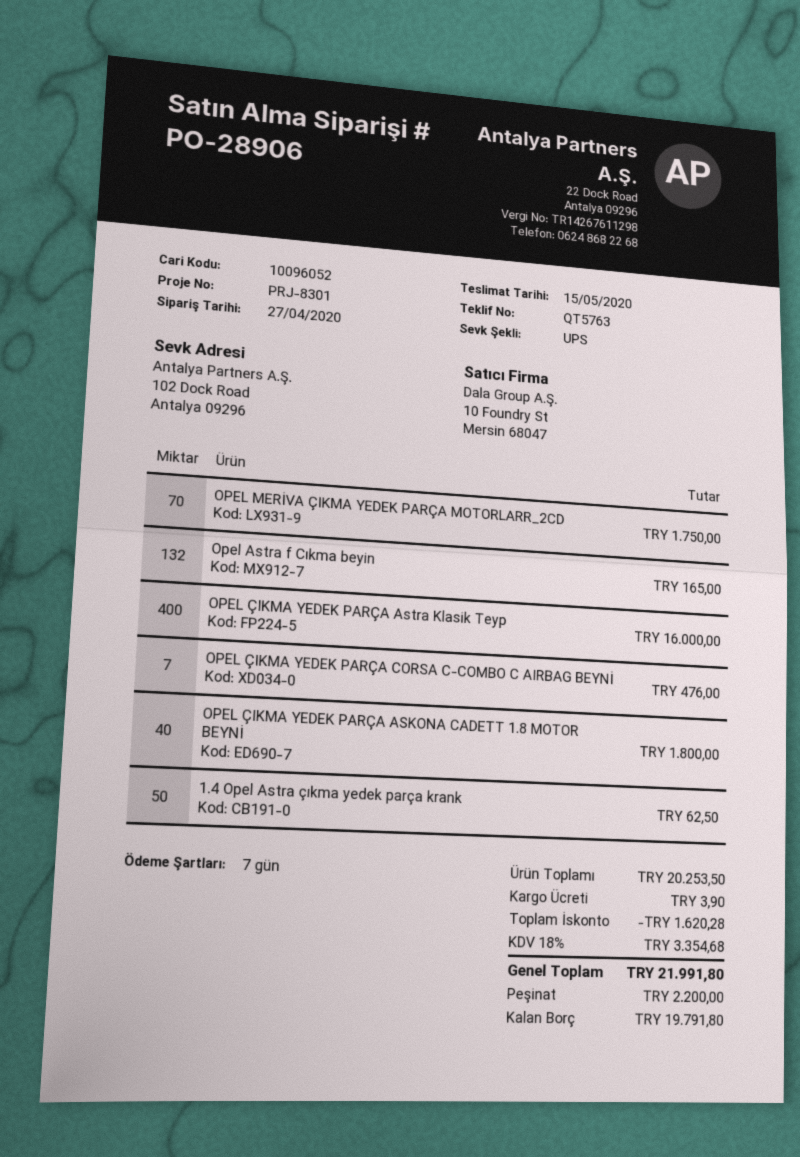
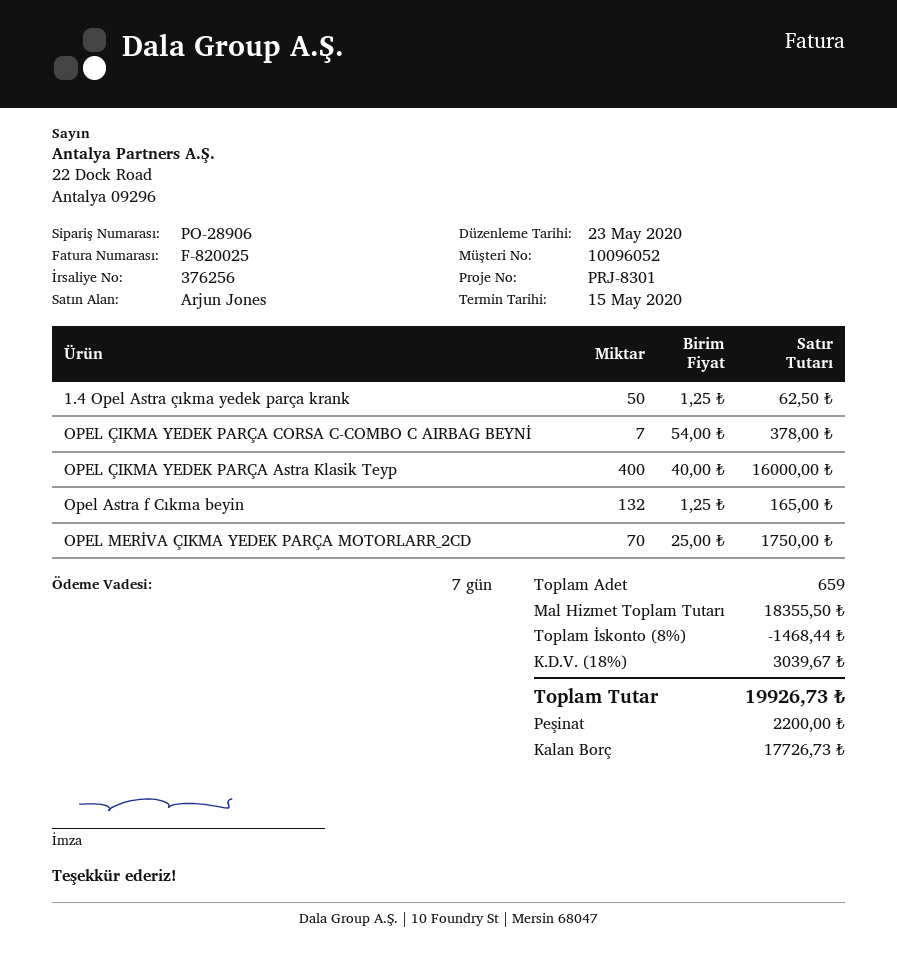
OPEL ÇIKMA YEDEK PARÇA CORSA C-COMBO C AIRBAG BEYNİ: 7 for 476.00 -> 7 for 378.00
OPEL ÇIKMA YEDEK PARÇA ASKONA CADETT 1.8 MOTOR BEYNİ: 40 for 1800.00 -> none
subtotal: 20253.50 -> 18355.50
discount: 1620.28 -> 1468.44
shipping: 3.90 -> none
tax: 18% = 3354.68 -> 18% = 3039.67
total: 21991.80 -> 19926.73
balance: 19791.80 -> 17726.73

